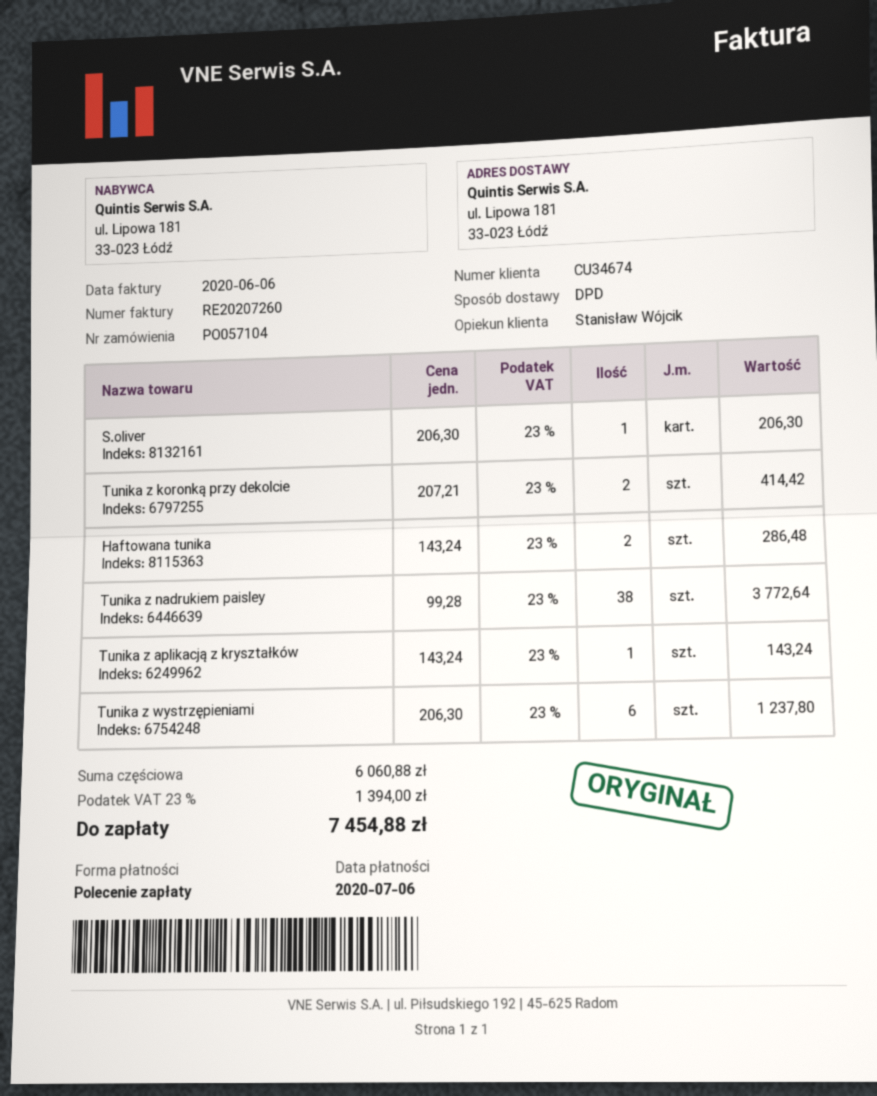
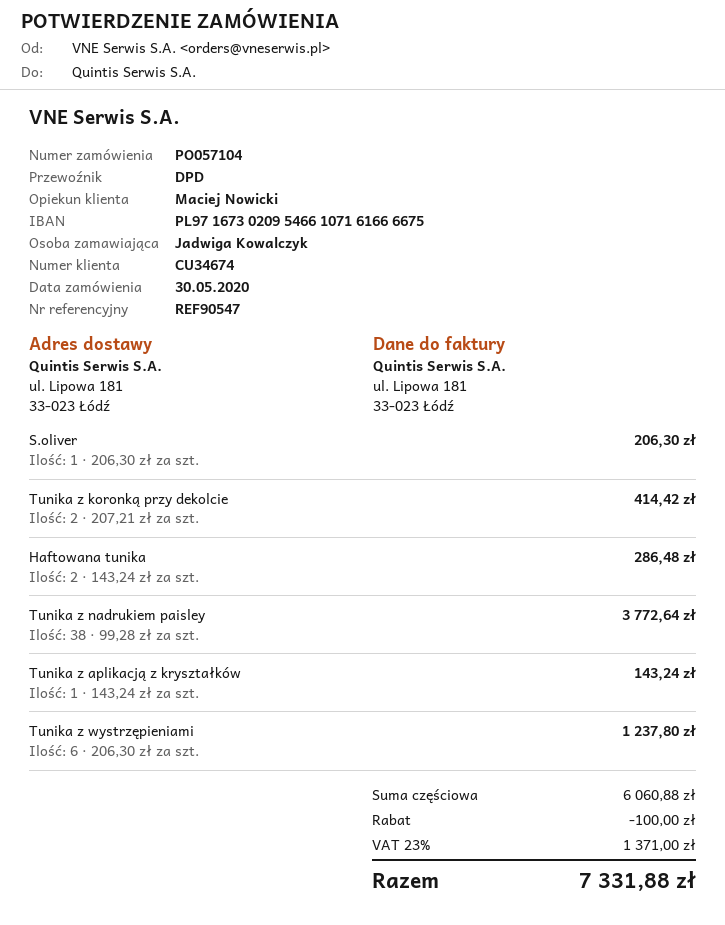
sales rep: Stanisław Wójcik -> Maciej Nowicki
discount: none -> 100.00
tax: 23% = 1394.00 -> 23% = 1371.00
total: 7454.88 -> 7331.88

